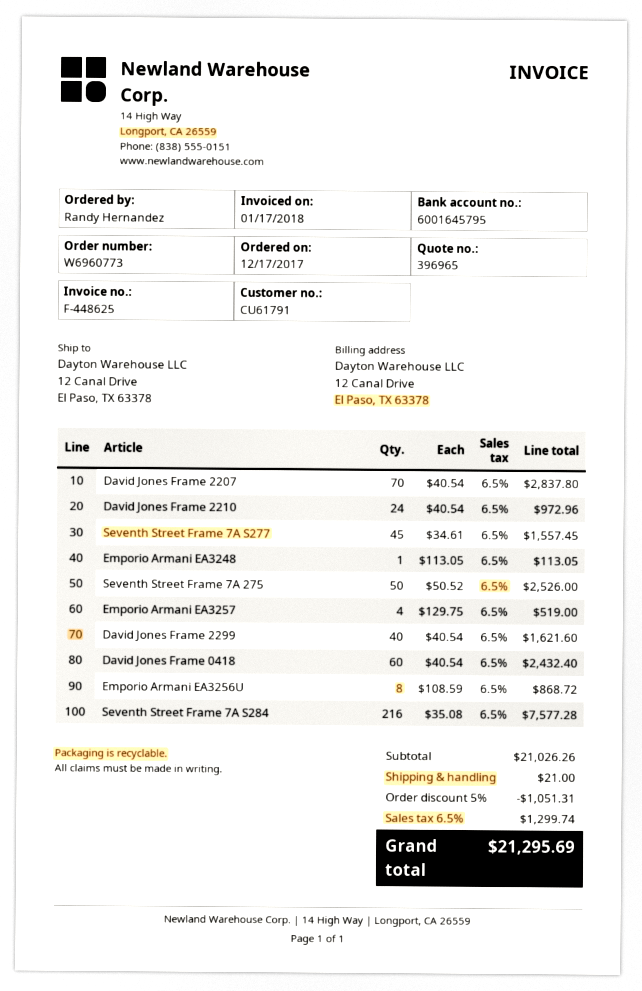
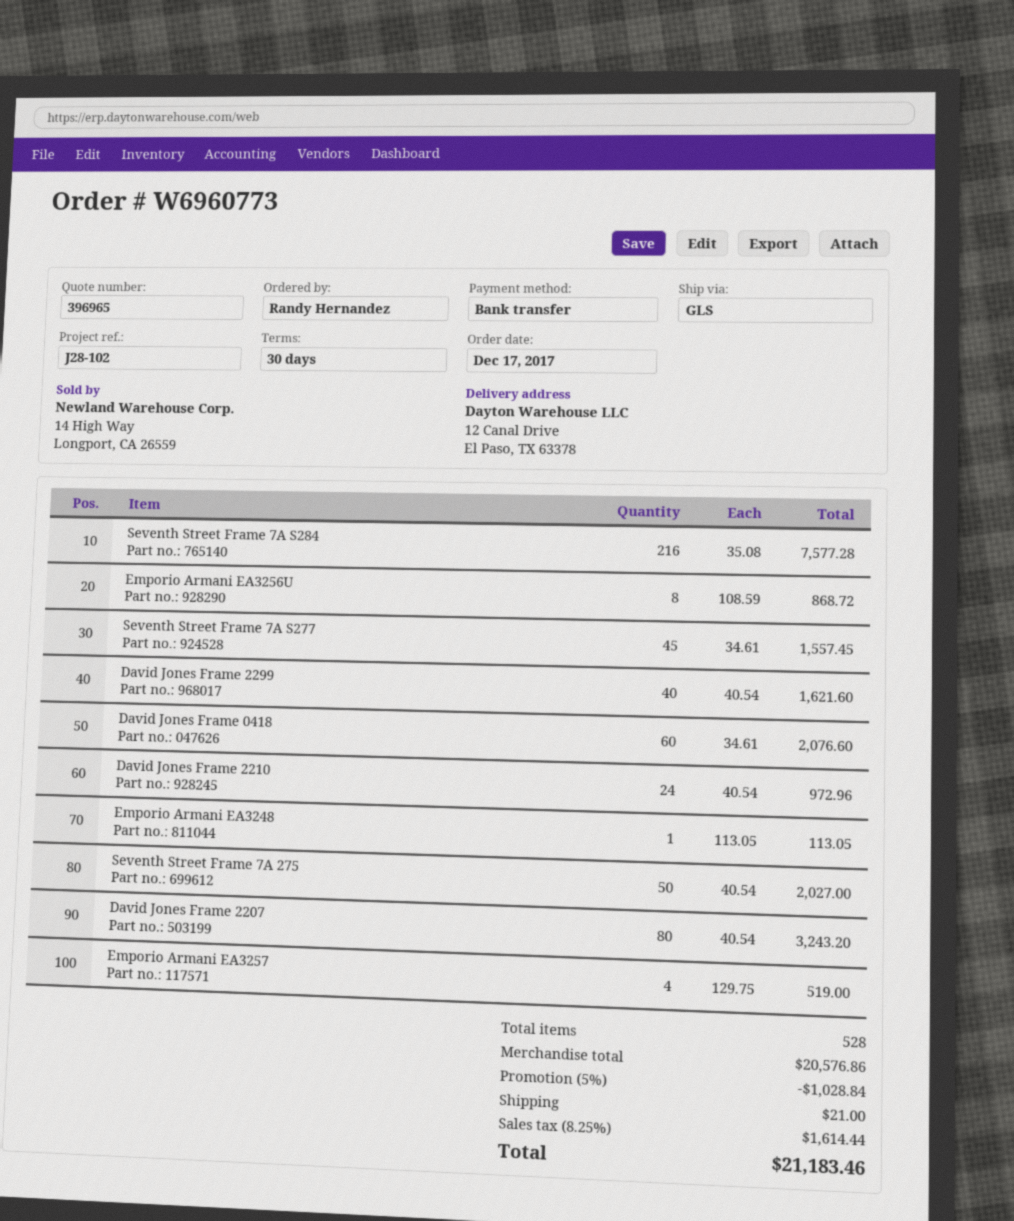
David Jones Frame 2207: 70 x 40.54 = 2837.80 -> 80 x 40.54 = 3243.20
Seventh Street Frame 7A 275: 50 x 50.52 = 2526.00 -> 50 x 40.54 = 2027.00
David Jones Frame 0418: 60 x 40.54 = 2432.40 -> 60 x 34.61 = 2076.60
subtotal: 21026.26 -> 20576.86
discount: 5% = 1051.31 -> 5% = 1028.84
tax: 6.5% = 1299.74 -> 8.25% = 1614.44
total: 21295.69 -> 21183.46

